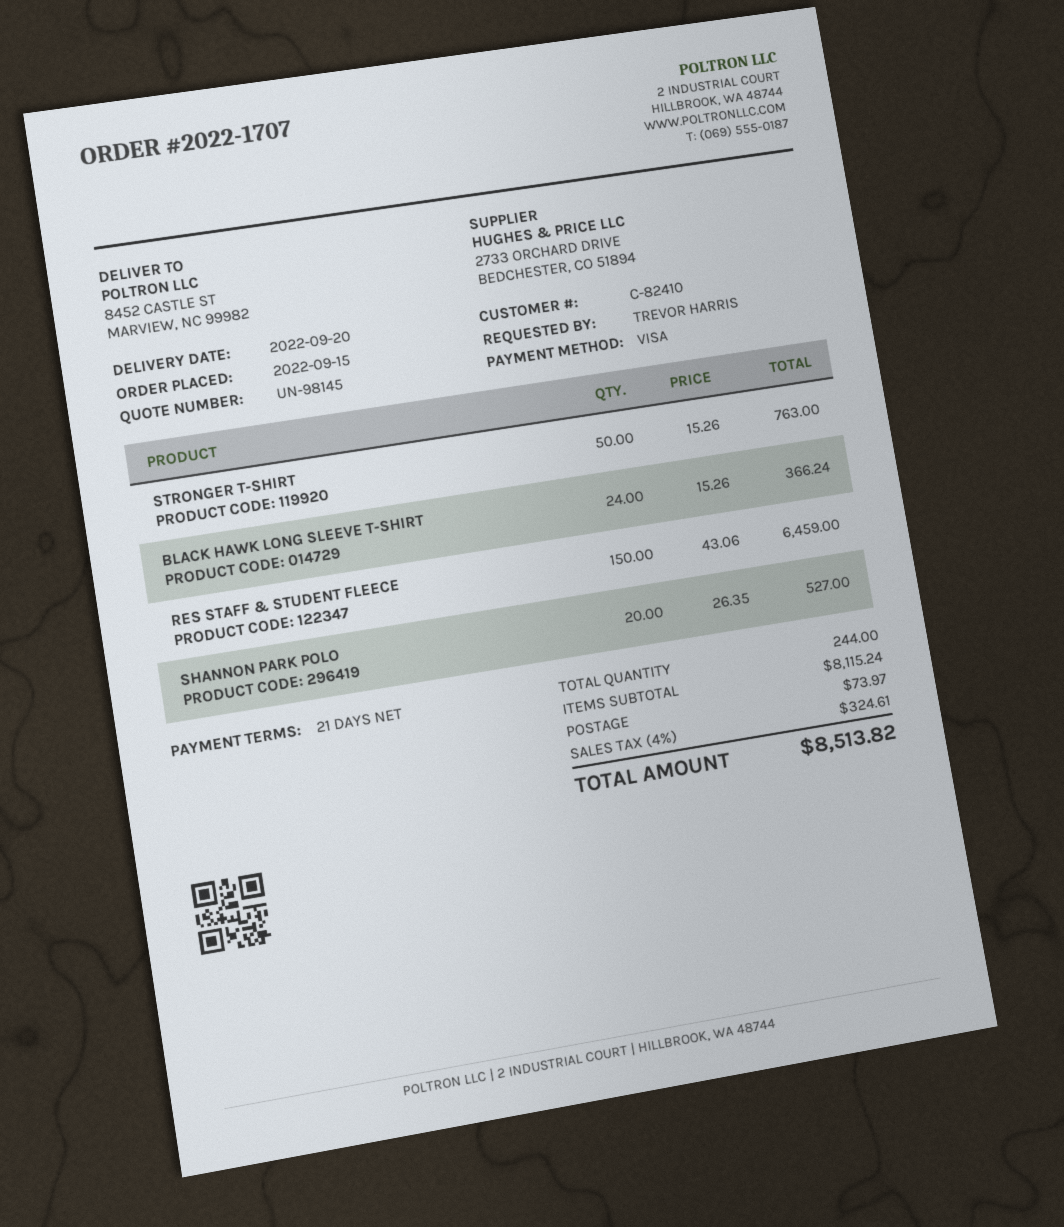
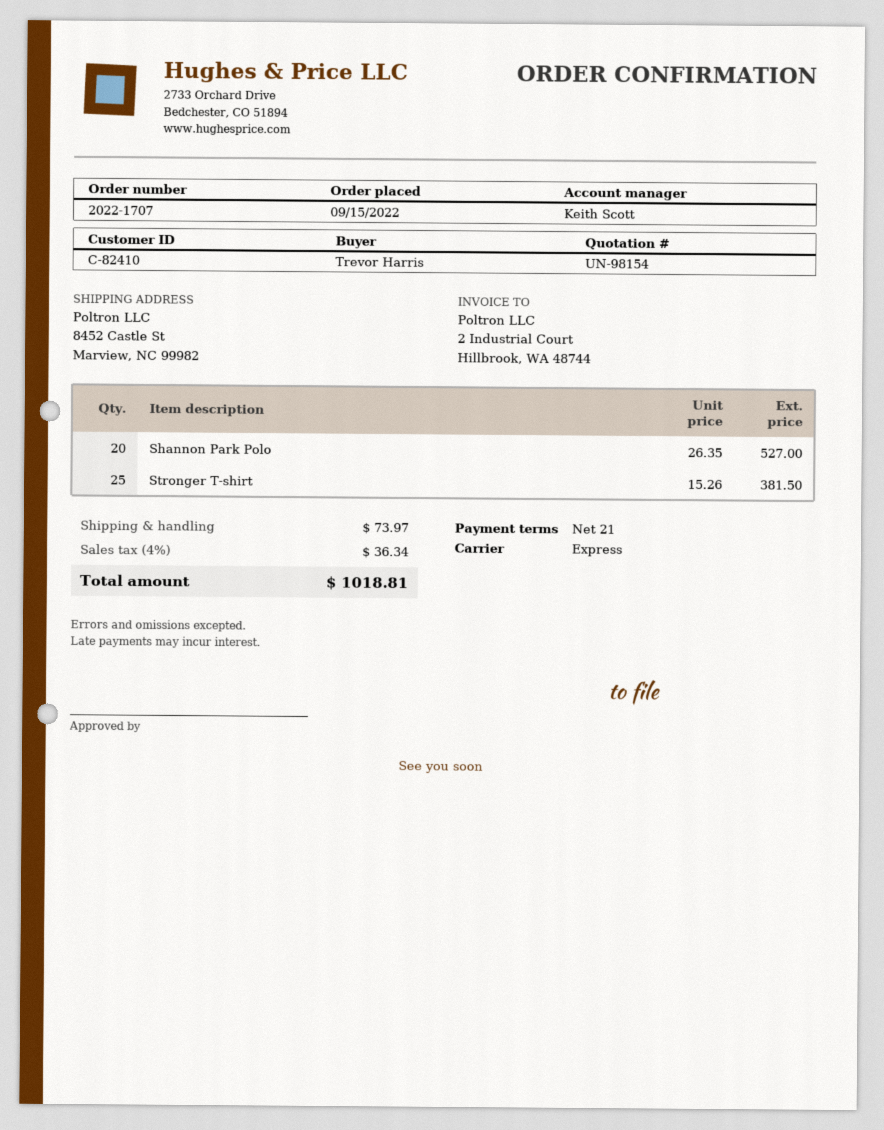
quote number: UN-98145 -> UN-98154
STRONGER T-SHIRT: 50 x 15.26 = 763.00 -> 25 x 15.26 = 381.50
BLACK HAWK LONG SLEEVE T-SHIRT: 24 x 15.26 = 366.24 -> none
RES STAFF & STUDENT FLEECE: 150 x 43.06 = 6459.00 -> none
tax: 4% = 324.61 -> 4% = 36.34
total: 8513.82 -> 1018.81

